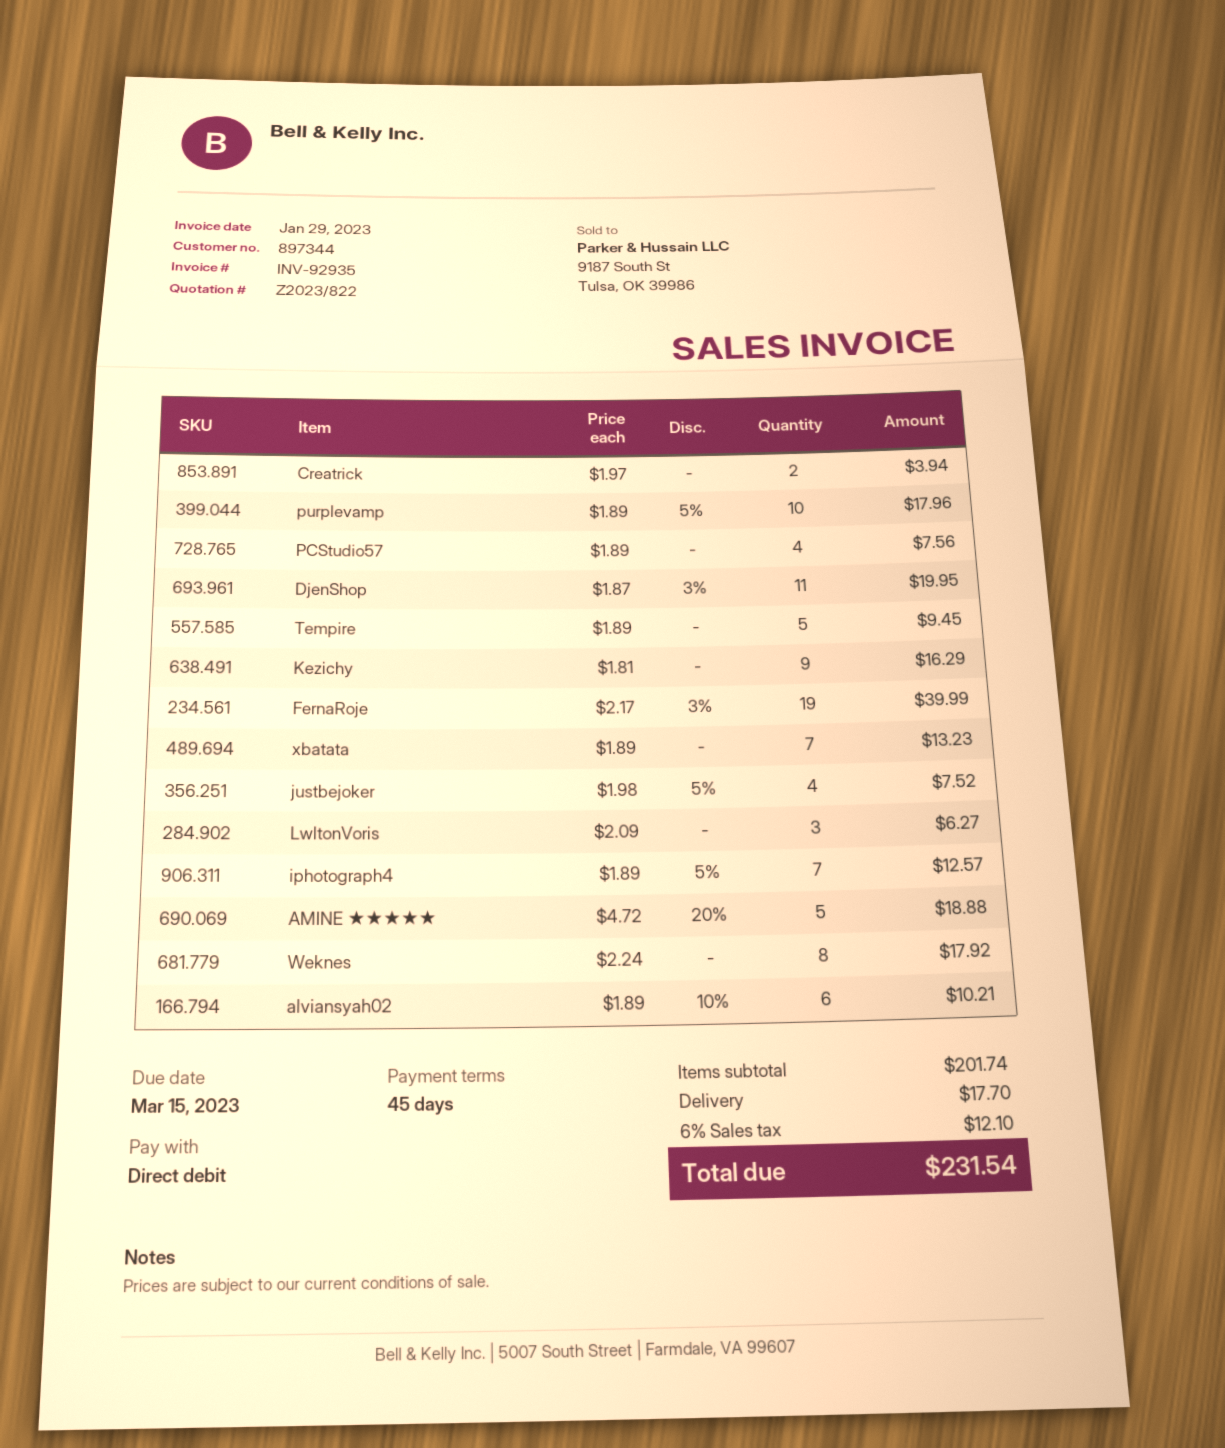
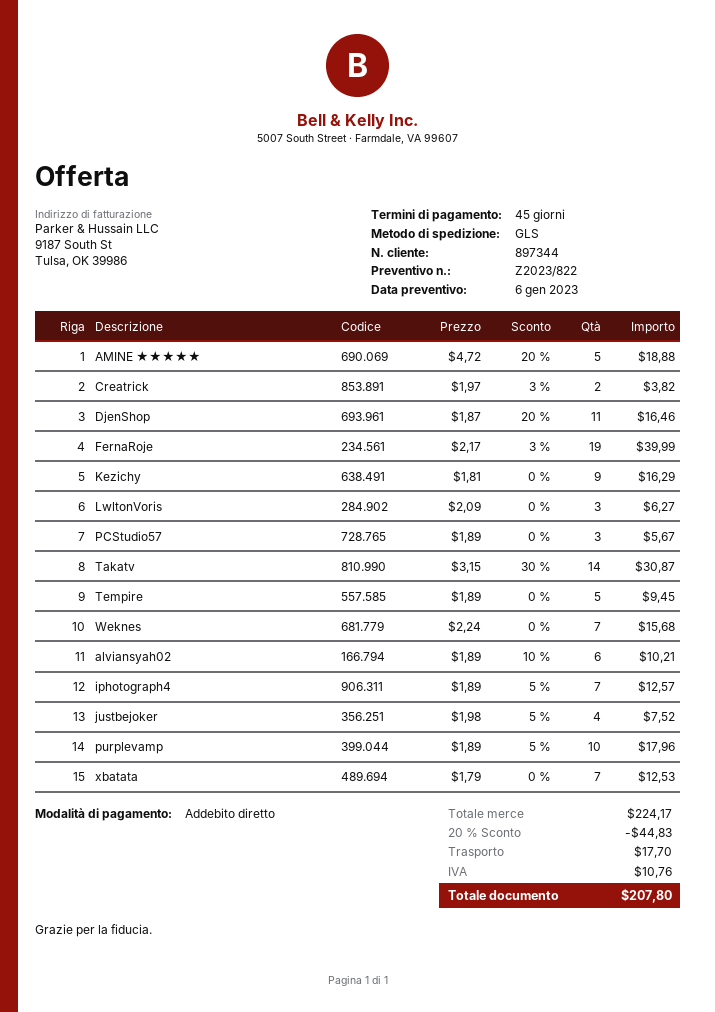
Creatrick: 2 x 1.97 = 3.94 -> 2 x 1.97 - 3% = 3.82
PCStudio57: 4 x 1.89 = 7.56 -> 3 x 1.89 = 5.67
DjenShop: 11 x 1.87 - 3% = 19.95 -> 11 x 1.87 - 20% = 16.46
xbatata: 7 x 1.89 = 13.23 -> 7 x 1.79 = 12.53
Weknes: 8 x 2.24 = 17.92 -> 7 x 2.24 = 15.68
Takatv: none -> 14 x 3.15 - 30% = 30.87
subtotal: 201.74 -> 224.17
discount: none -> 20% = 44.83
tax: 12.10 -> 10.76
total: 231.54 -> 207.80

